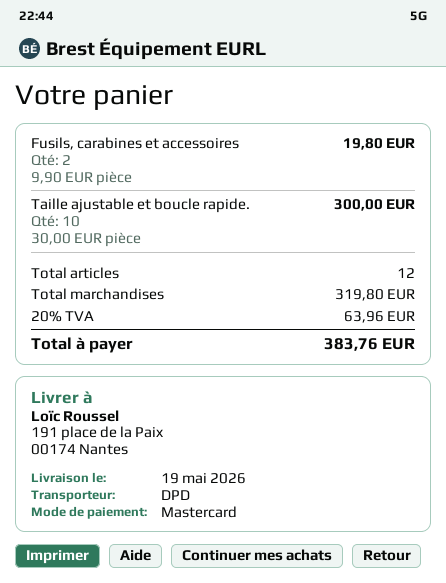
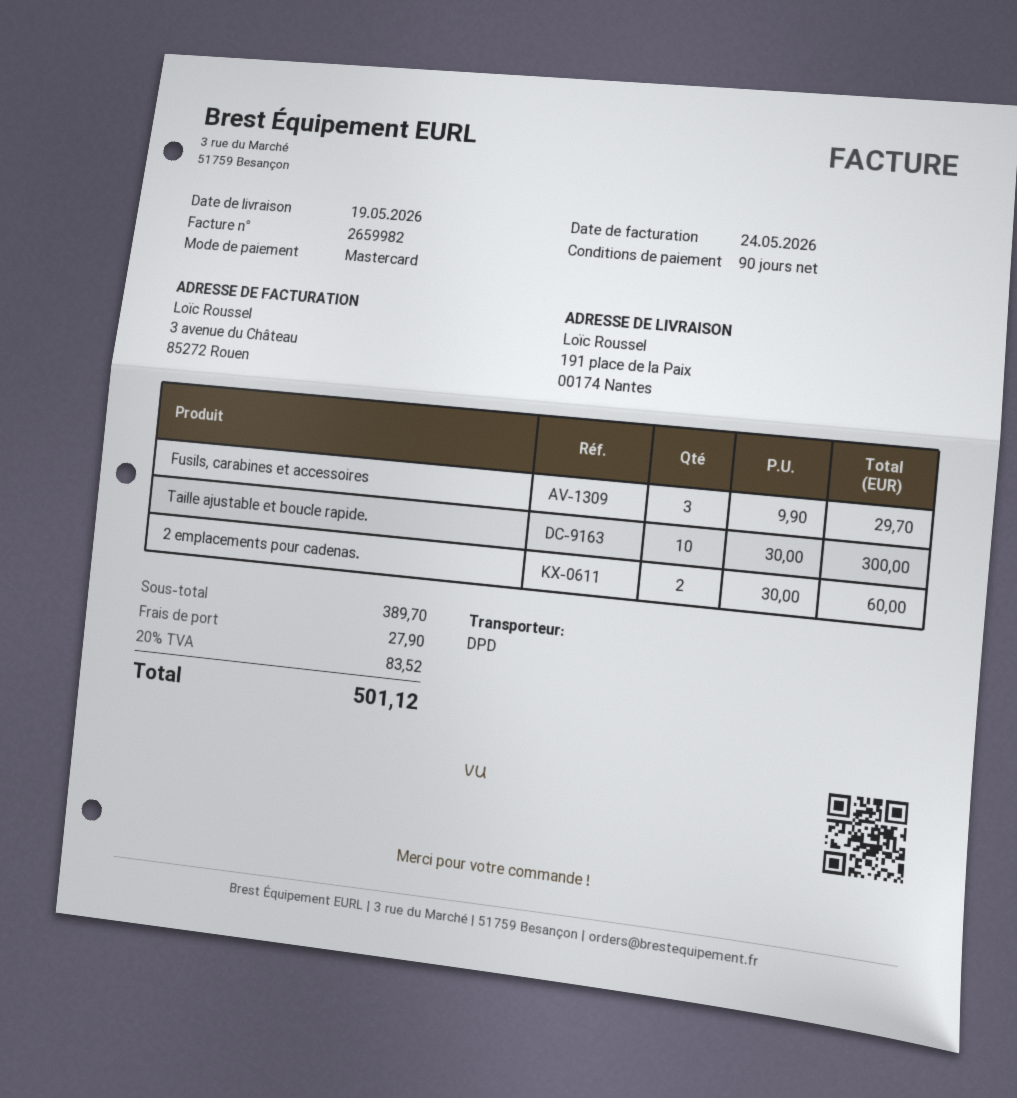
Fusils, carabines et accessoires: 2 x 9.90 = 19.80 -> 3 x 9.90 = 29.70
2 emplacements pour cadenas.: none -> 2 x 30.00 = 60.00
subtotal: 319.80 -> 389.70
shipping: none -> 27.90
tax: 20% = 63.96 -> 20% = 83.52
total: 383.76 -> 501.12

